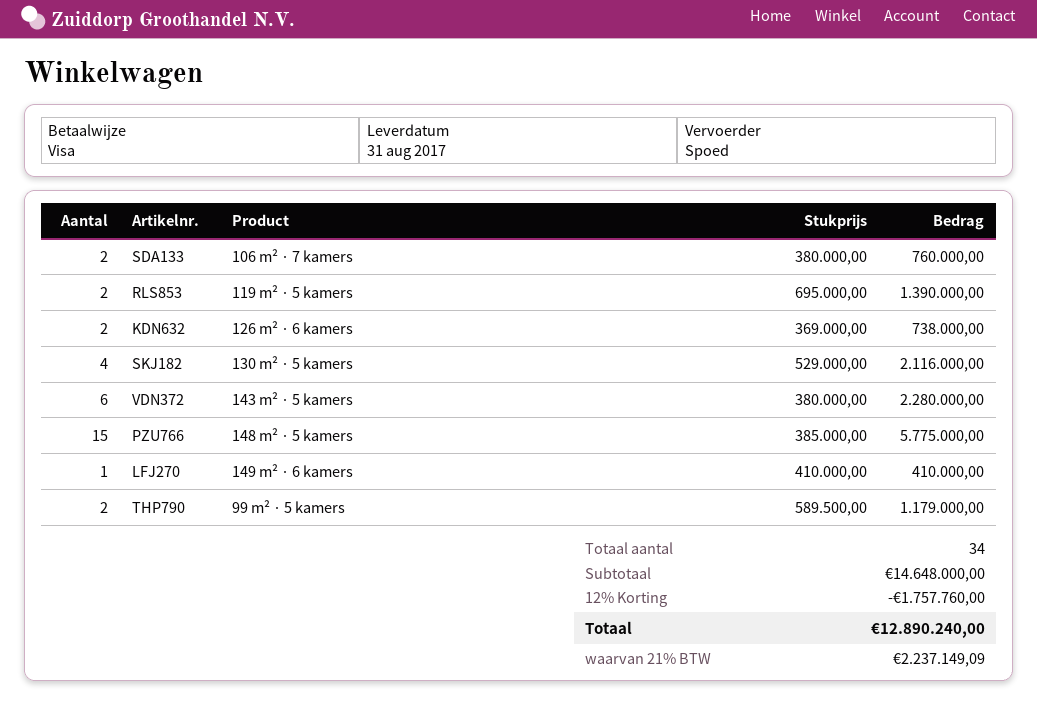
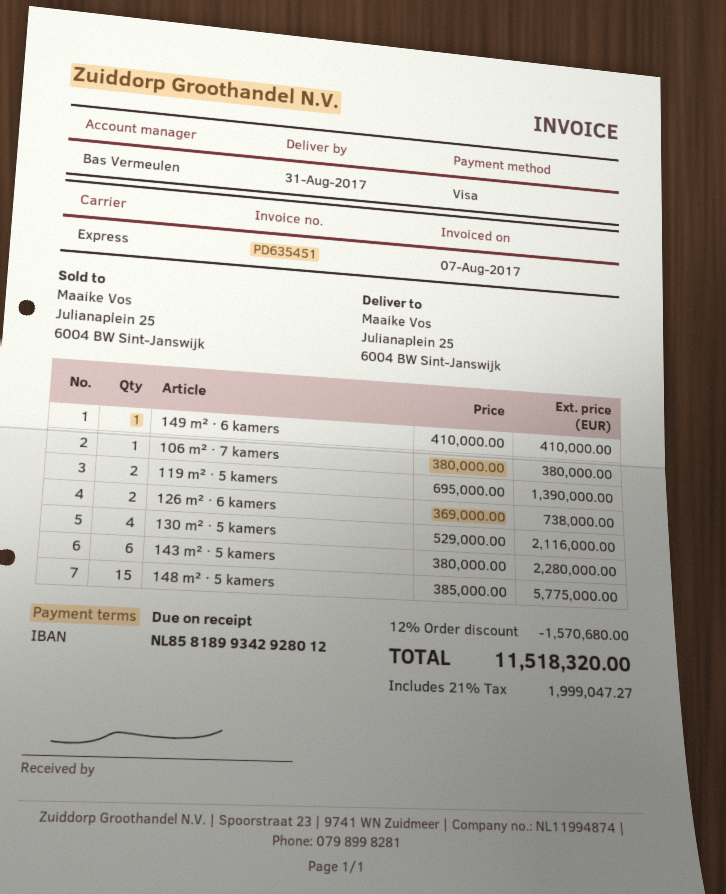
106 m² · 7 kamers: 2 x 380000.00 = 760000.00 -> 1 x 380000.00 = 380000.00
99 m² · 5 kamers: 2 x 589500.00 = 1179000.00 -> none
discount: 12% = 1757760.00 -> 12% = 1570680.00
tax: 21% = 2237149.09 -> 21% = 1999047.27
total: 12890240.00 -> 11518320.00

